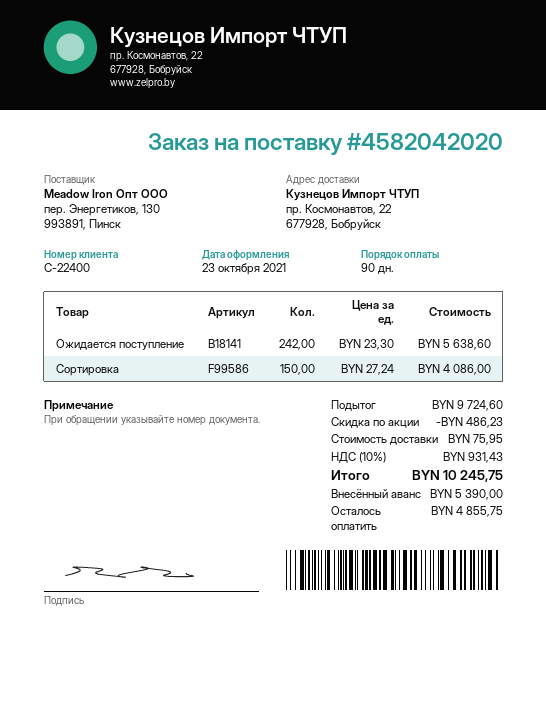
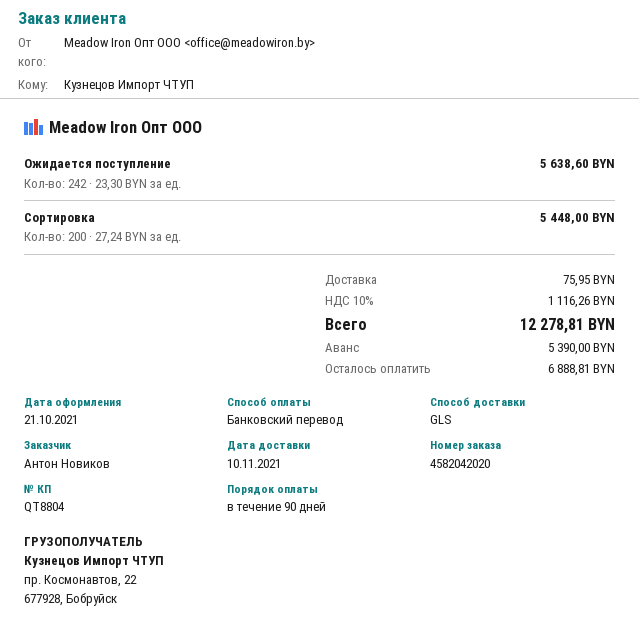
order date: 2021-10-23 -> 2021-10-21
Сортировка: 150 x 27.24 = 4086.00 -> 200 x 27.24 = 5448.00
discount: 486.23 -> none
tax: 10% = 931.43 -> 10% = 1116.26
total: 10245.75 -> 12278.81
balance: 4855.75 -> 6888.81

